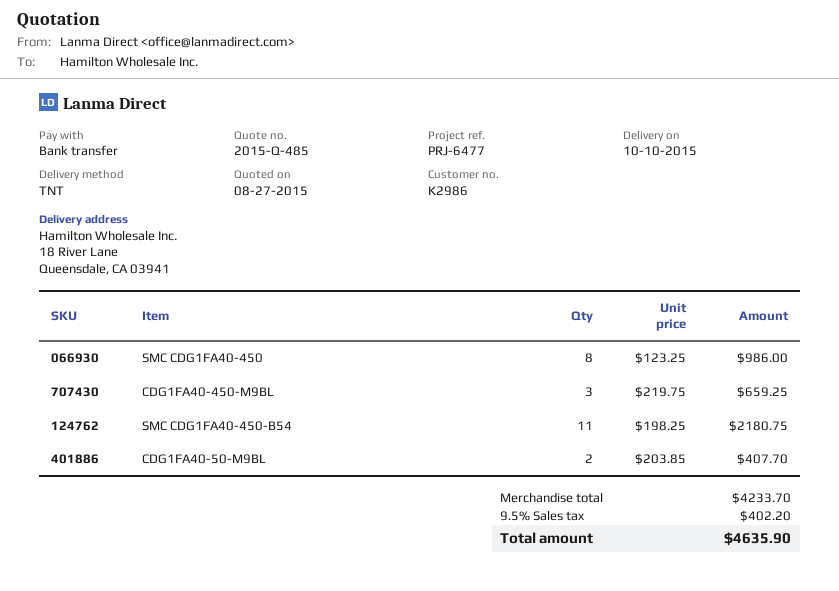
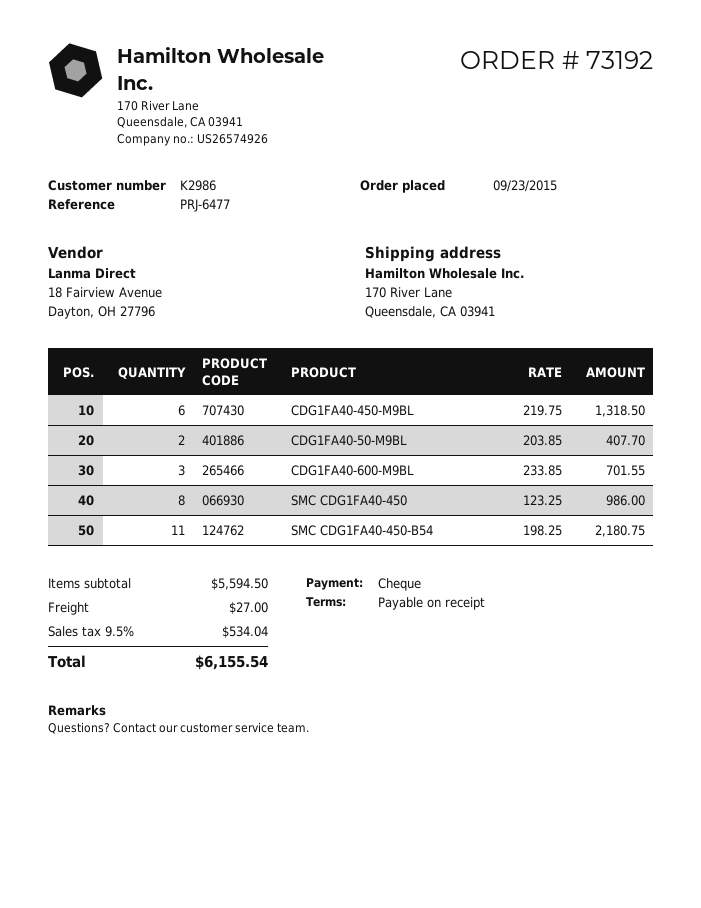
payment method: bank transfer -> cheque
ship to: 18 River Lane, Queensdale, CA 03941 -> 170 River Lane, Queensdale, CA 03941
CDG1FA40-450-M9BL: 3 x 219.75 = 659.25 -> 6 x 219.75 = 1318.50
CDG1FA40-600-M9BL: none -> 3 x 233.85 = 701.55
subtotal: 4233.70 -> 5594.50
shipping: none -> 27.00
tax: 9.5% = 402.20 -> 9.5% = 534.04
total: 4635.90 -> 6155.54

